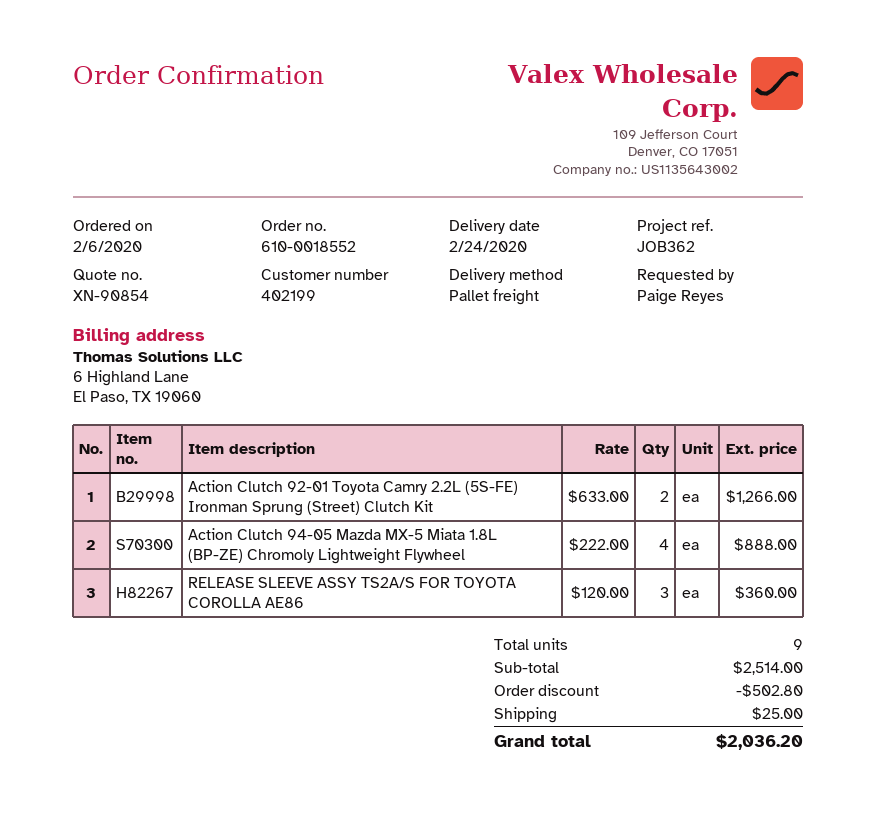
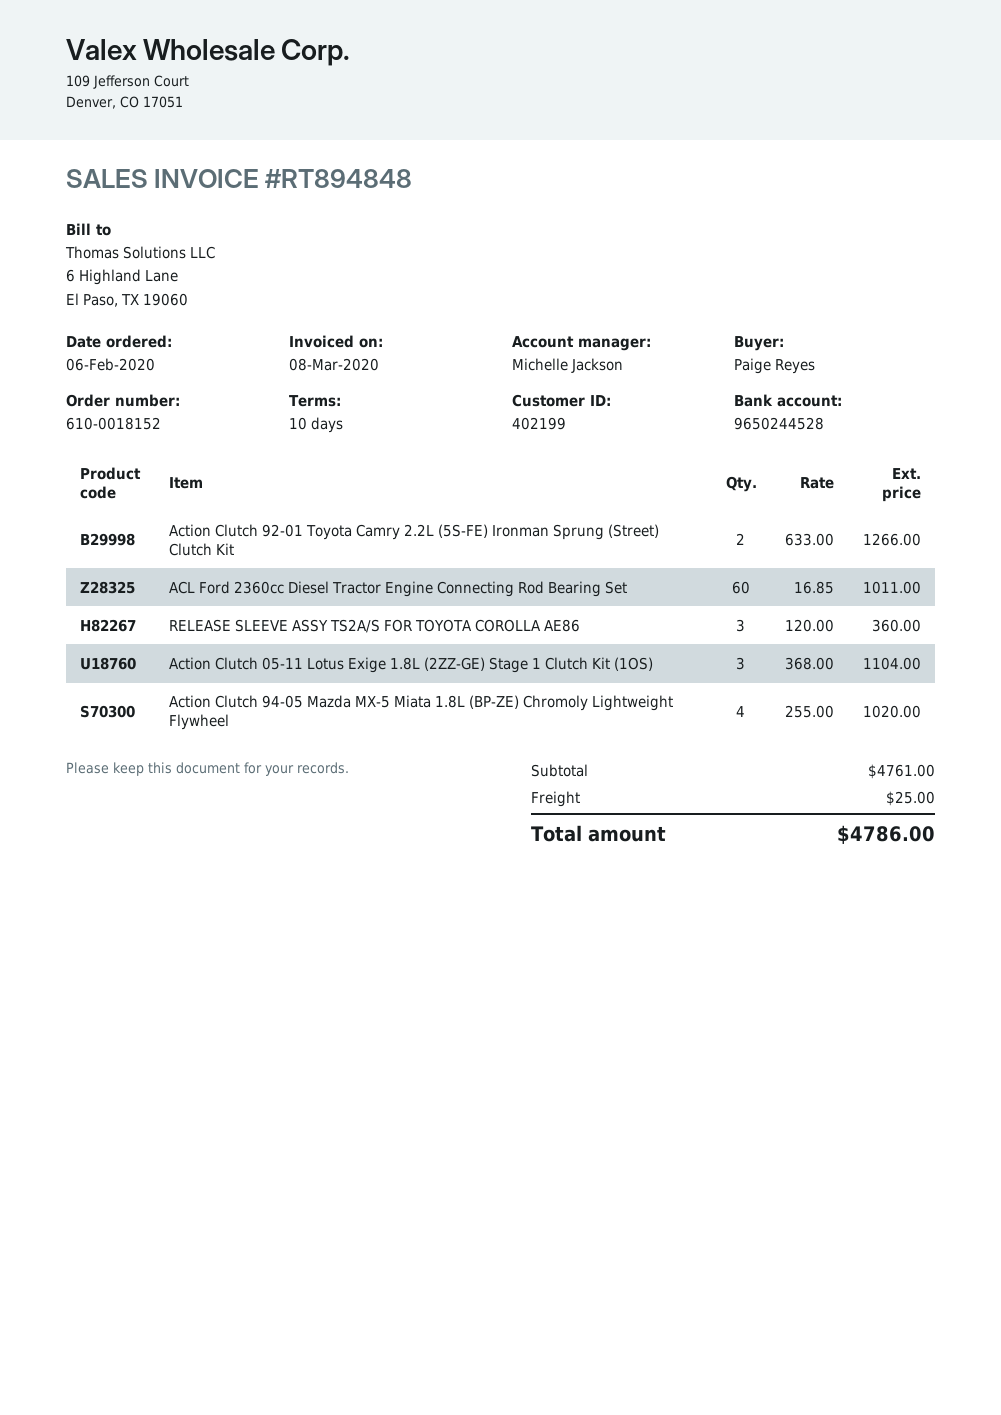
order number: 610-0018552 -> 610-0018152
Action Clutch 94-05 Mazda MX-5 Miata 1.8L (BP-ZE) Chromoly Lightweight Flywheel: 4 x 222.00 = 888.00 -> 4 x 255.00 = 1020.00
ACL Ford 2360cc Diesel Tractor Engine Connecting Rod Bearing Set: none -> 60 x 16.85 = 1011.00
Action Clutch 05-11 Lotus Exige 1.8L (2ZZ-GE) Stage 1 Clutch Kit (1OS): none -> 3 x 368.00 = 1104.00
subtotal: 2514.00 -> 4761.00
discount: 502.80 -> none
total: 2036.20 -> 4786.00

